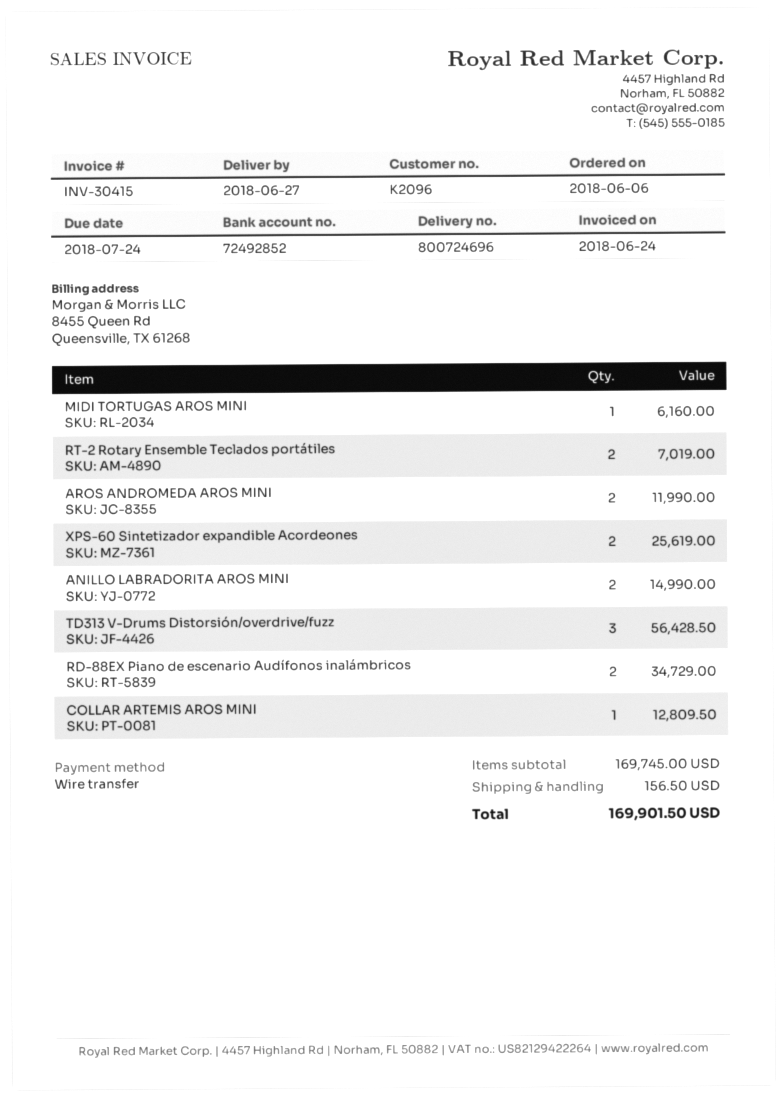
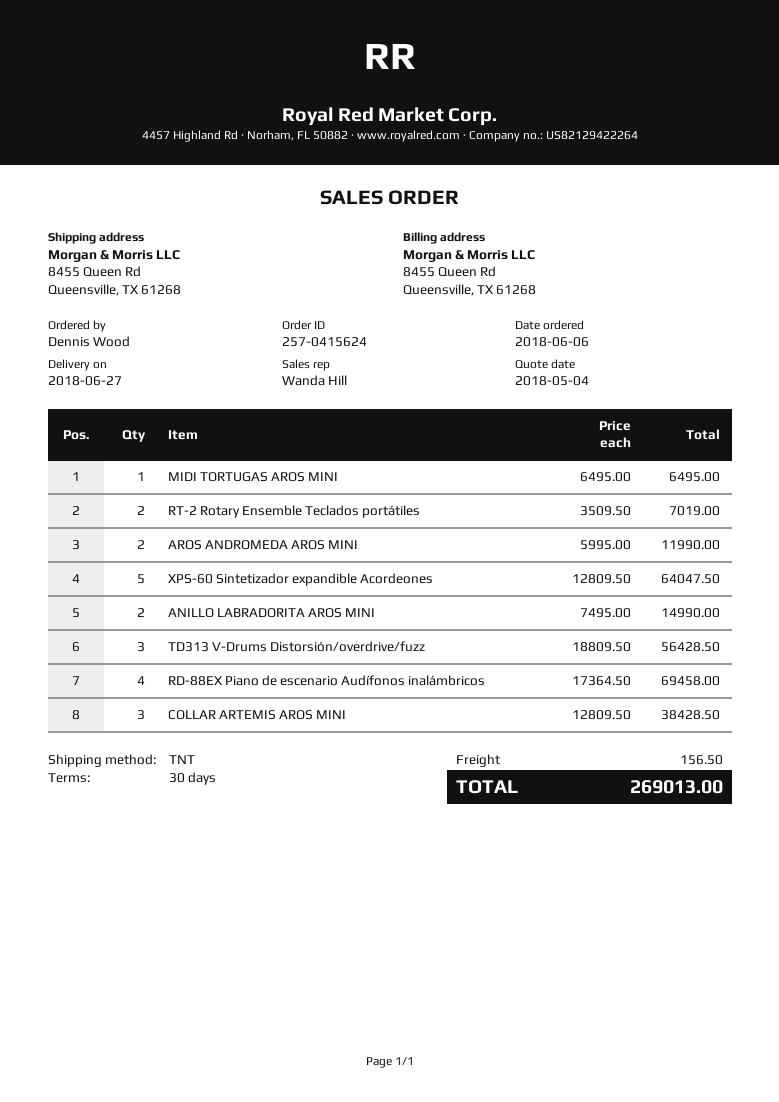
MIDI TORTUGAS AROS MINI: 1 for 6160.00 -> 1 for 6495.00
XPS-60 Sintetizador expandible Acordeones: 2 for 25619.00 -> 5 for 64047.50
RD-88EX Piano de escenario Audífonos inalámbricos: 2 for 34729.00 -> 4 for 69458.00
COLLAR ARTEMIS AROS MINI: 1 for 12809.50 -> 3 for 38428.50
total: 169901.50 -> 269013.00

